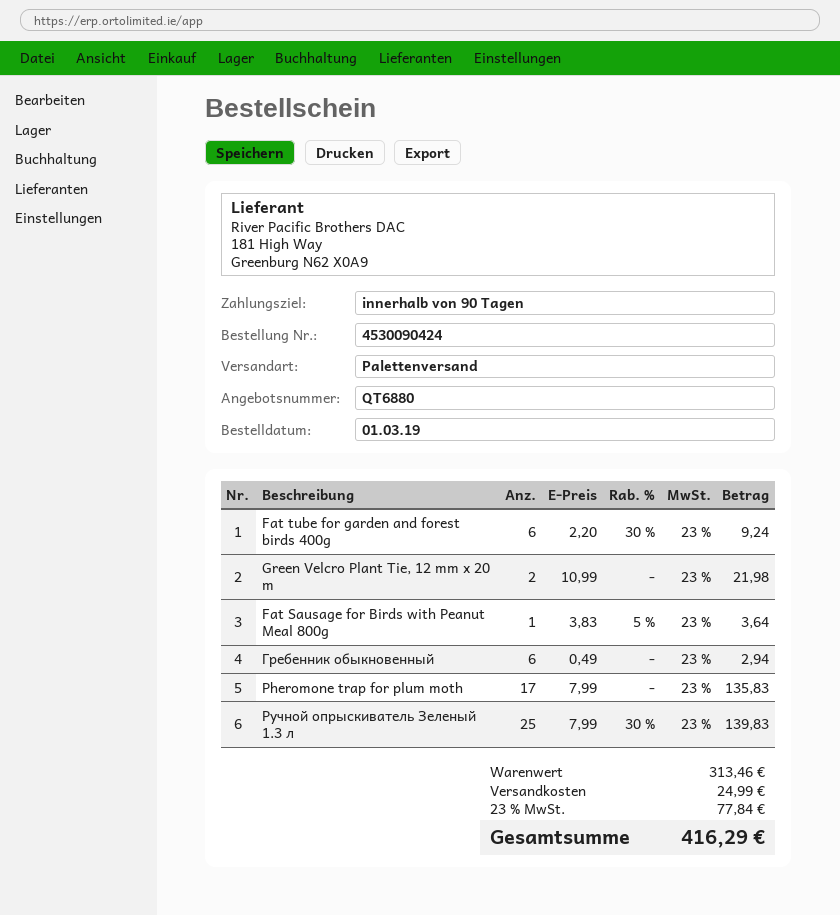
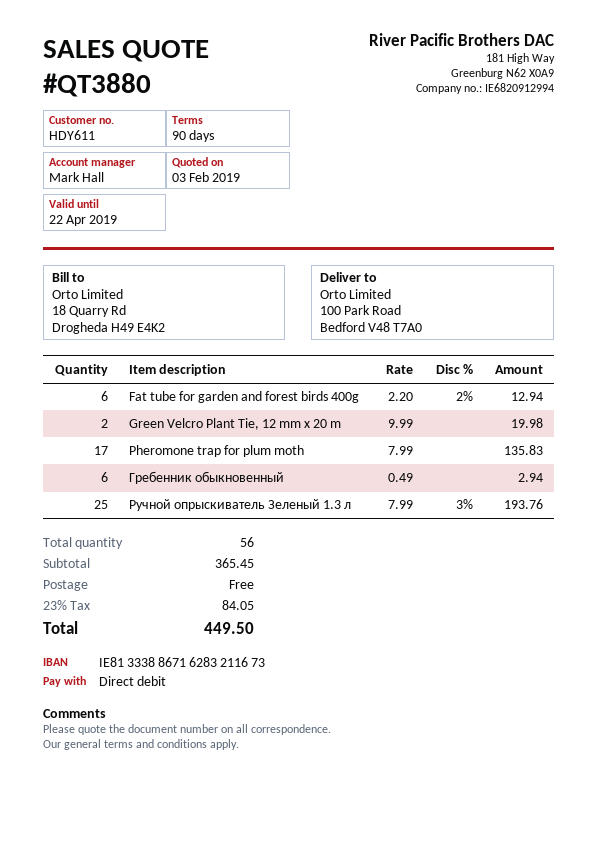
quote number: QT6880 -> QT3880
Fat tube for garden and forest birds 400g: 6 x 2.20 - 30% = 9.24 -> 6 x 2.20 - 2% = 12.94
Green Velcro Plant Tie, 12 mm x 20 m: 2 x 10.99 = 21.98 -> 2 x 9.99 = 19.98
Fat Sausage for Birds with Peanut Meal 800g: 1 x 3.83 - 5% = 3.64 -> none
Ручной опрыскиватель Зеленый 1.3 л: 25 x 7.99 - 30% = 139.83 -> 25 x 7.99 - 3% = 193.76
subtotal: 313.46 -> 365.45
shipping: 24.99 -> 0.00
tax: 23% = 77.84 -> 23% = 84.05
total: 416.29 -> 449.50

